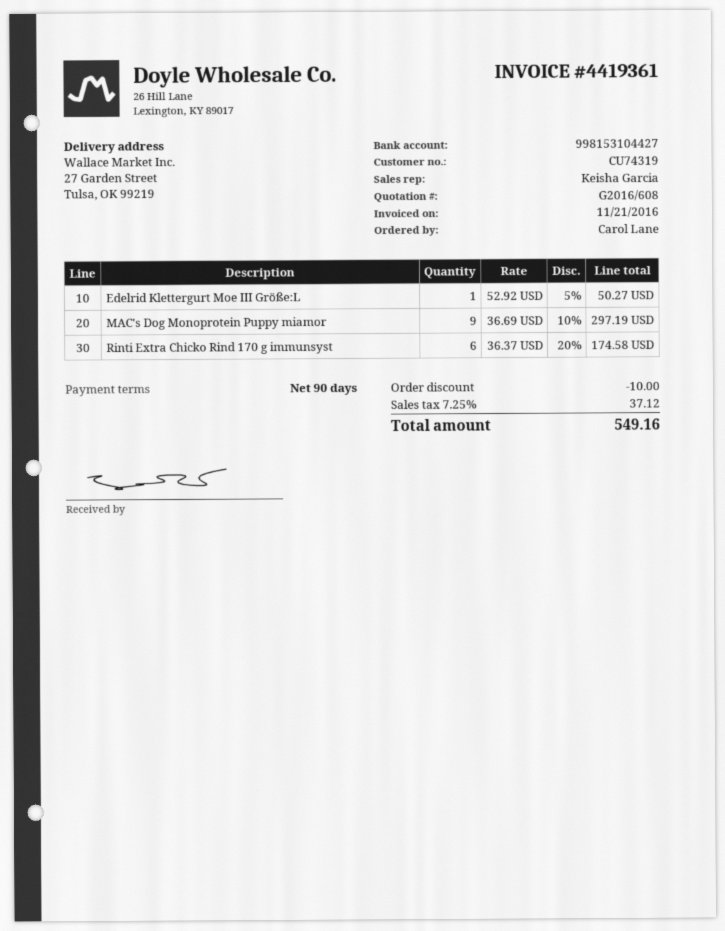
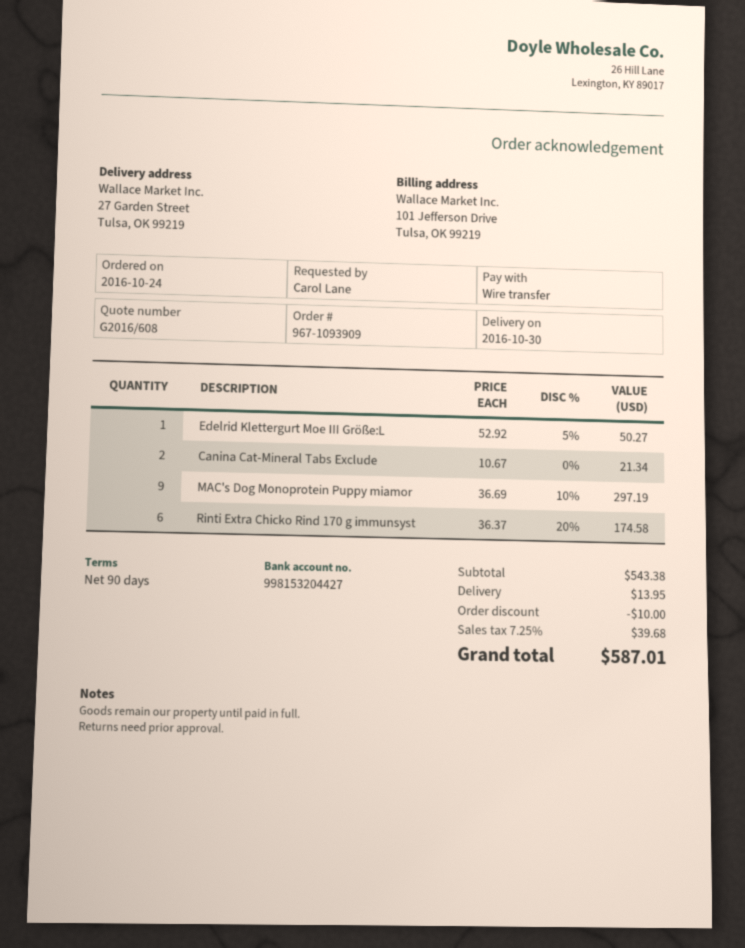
bank account: 998153104427 -> 998153204427
Canina Cat-Mineral Tabs Exclude: none -> 2 x 10.67 = 21.34
shipping: none -> 13.95
tax: 7.25% = 37.12 -> 7.25% = 39.68
total: 549.16 -> 587.01

